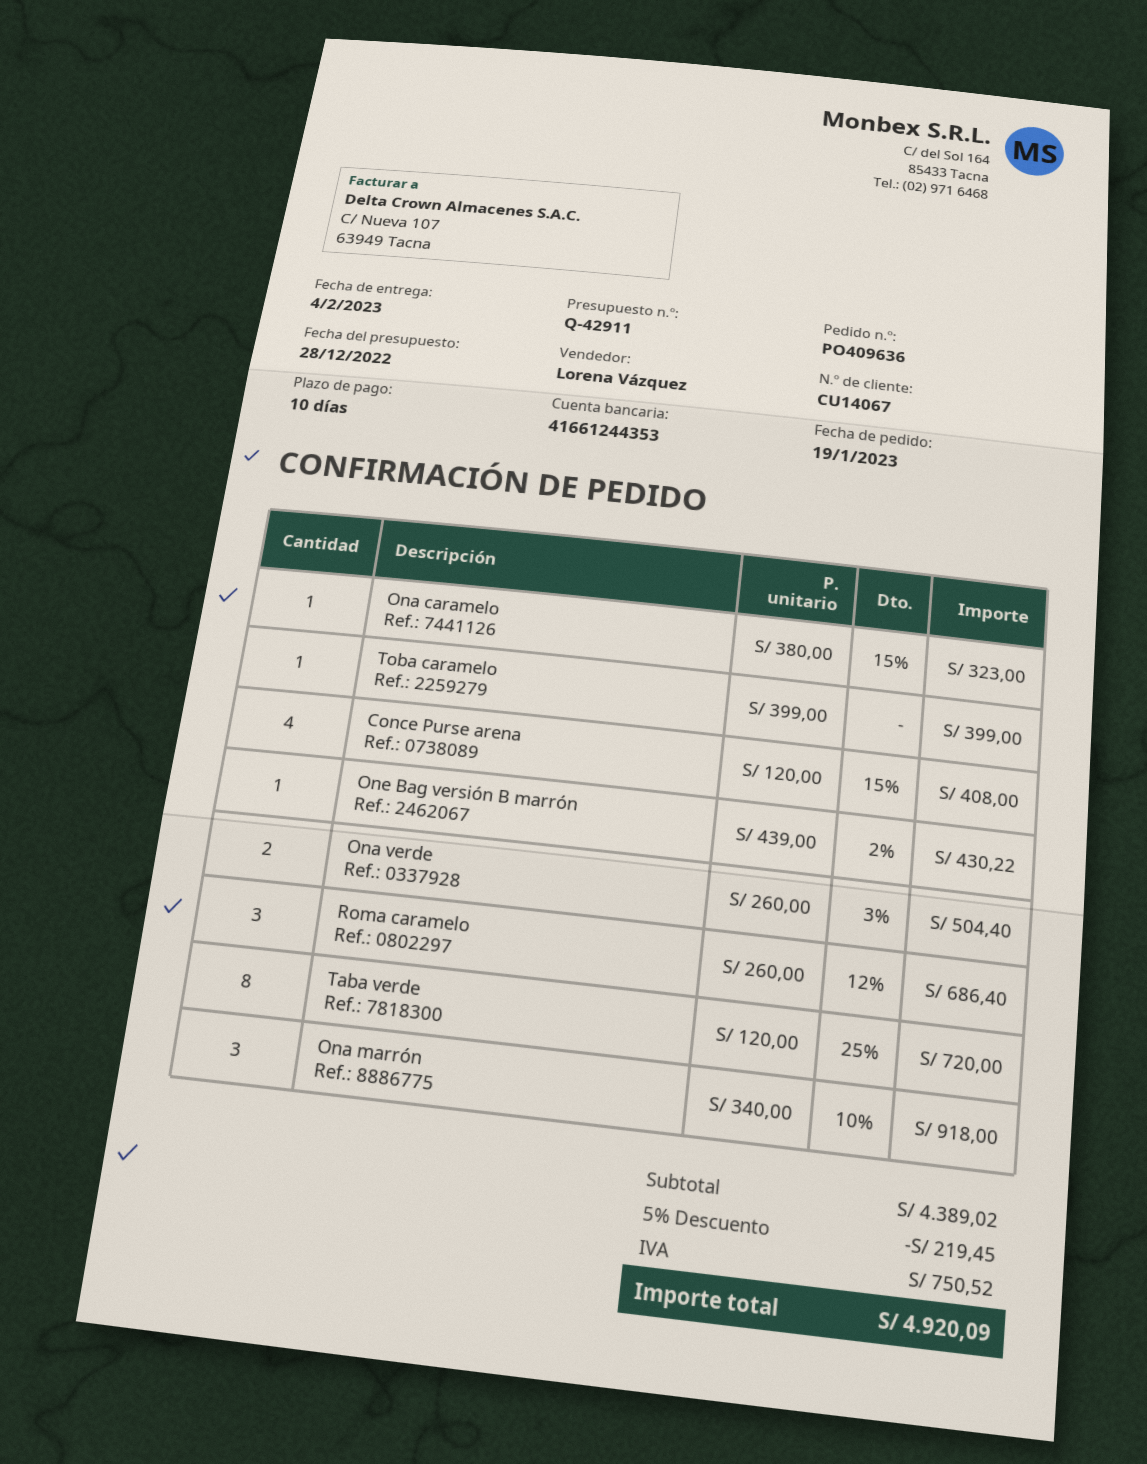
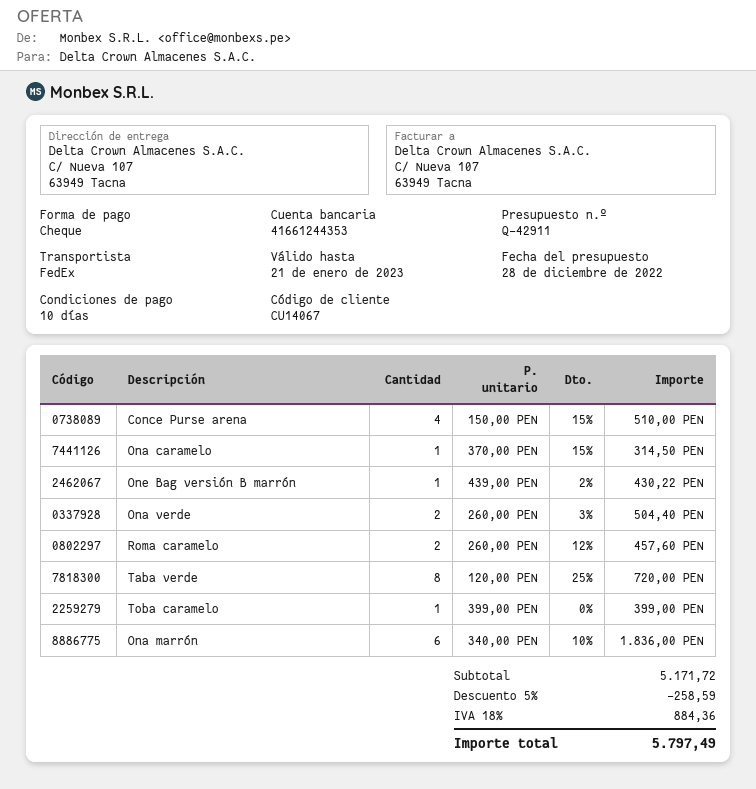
Ona caramelo: 1 x 380.00 - 15% = 323.00 -> 1 x 370.00 - 15% = 314.50
Conce Purse arena: 4 x 120.00 - 15% = 408.00 -> 4 x 150.00 - 15% = 510.00
Roma caramelo: 3 x 260.00 - 12% = 686.40 -> 2 x 260.00 - 12% = 457.60
Ona marrón: 3 x 340.00 - 10% = 918.00 -> 6 x 340.00 - 10% = 1836.00
subtotal: 4389.02 -> 5171.72
discount: 5% = 219.45 -> 5% = 258.59
tax: 750.52 -> 884.36
total: 4920.09 -> 5797.49

